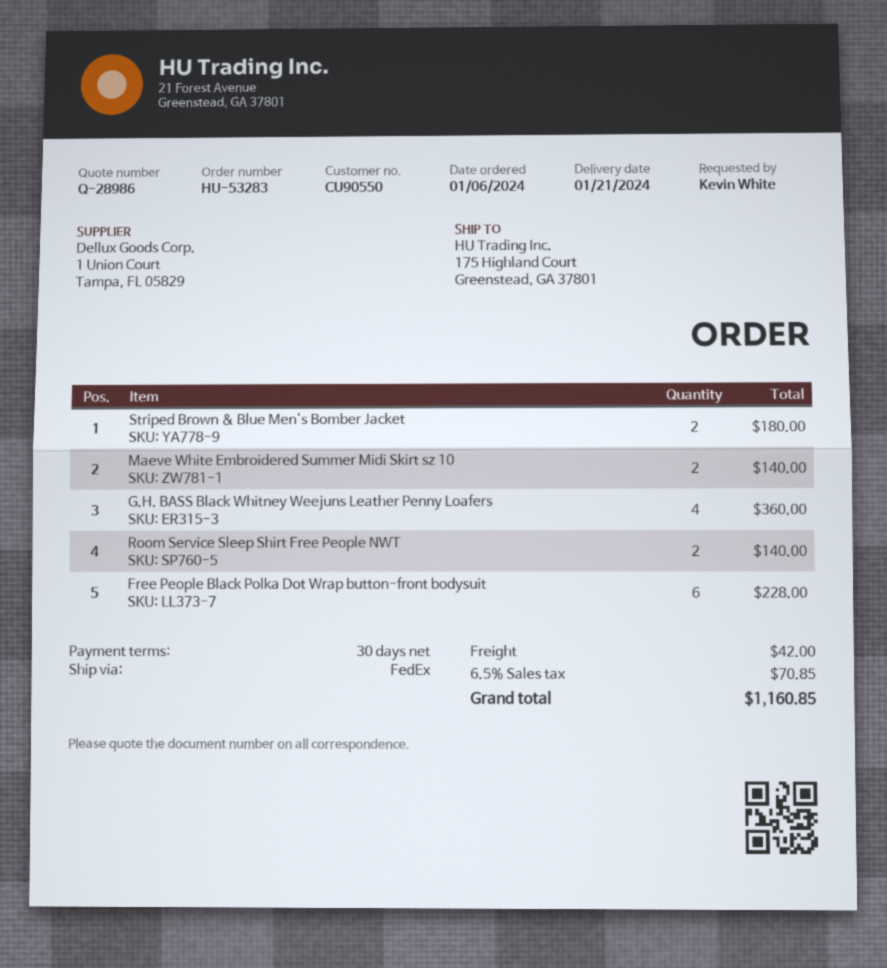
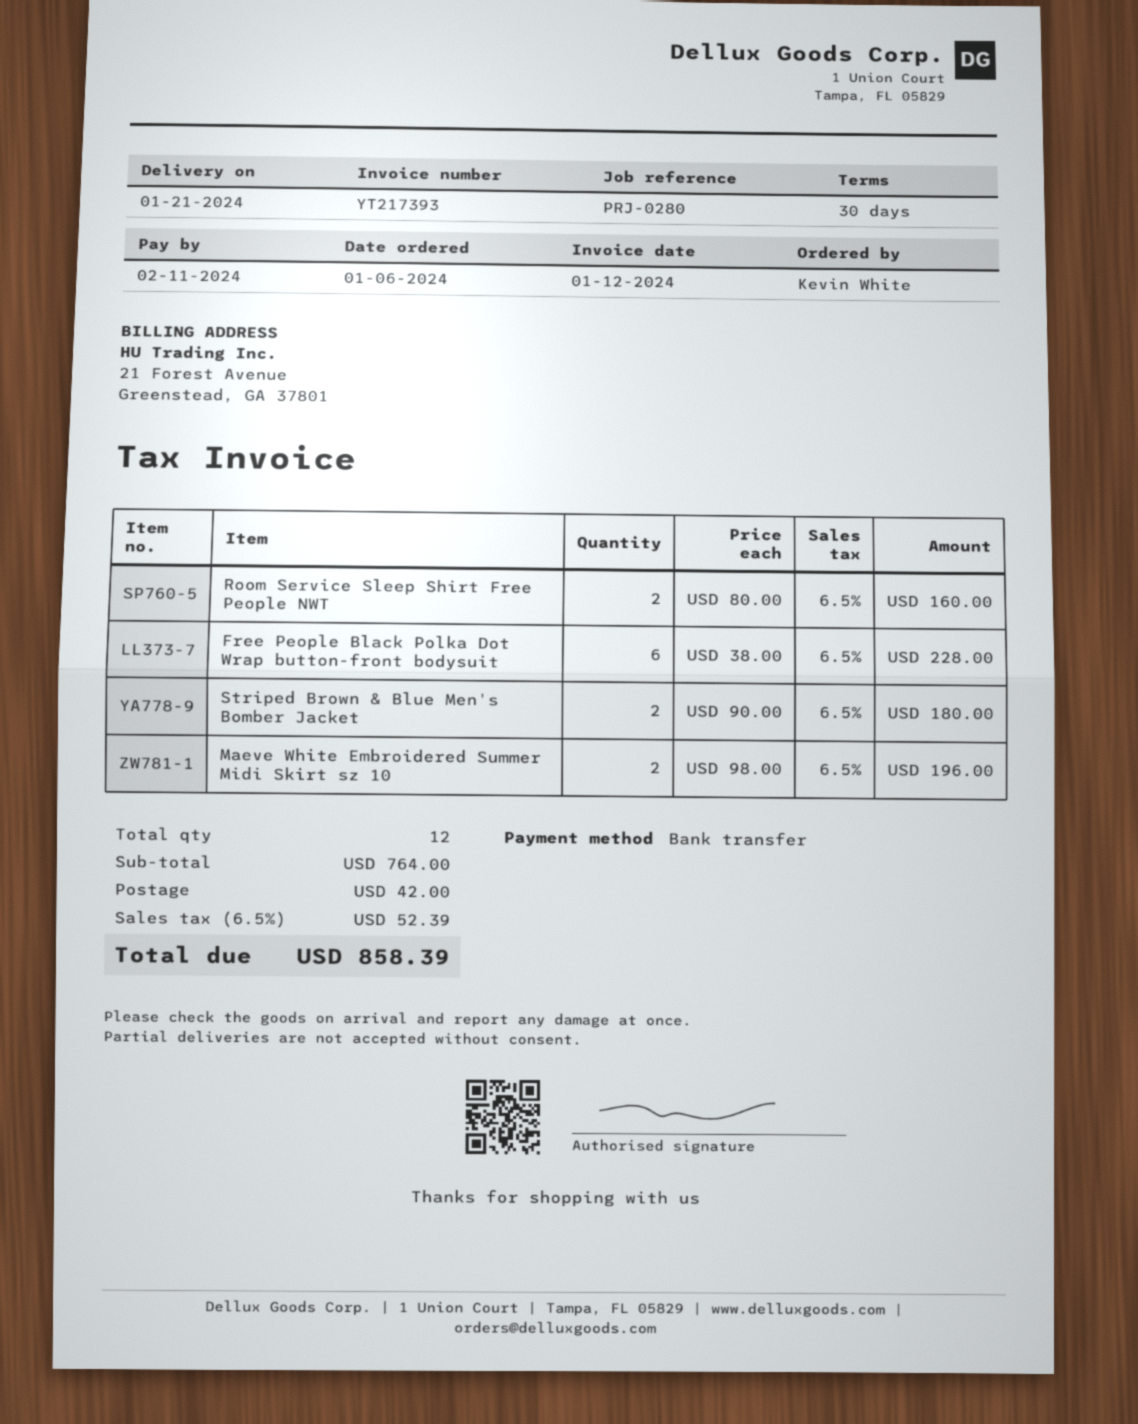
Maeve White Embroidered Summer Midi Skirt sz 10: 2 for 140.00 -> 2 for 196.00
G.H. BASS Black Whitney Weejuns Leather Penny Loafers: 4 for 360.00 -> none
Room Service Sleep Shirt Free People NWT: 2 for 140.00 -> 2 for 160.00
tax: 6.5% = 70.85 -> 6.5% = 52.39
total: 1160.85 -> 858.39

